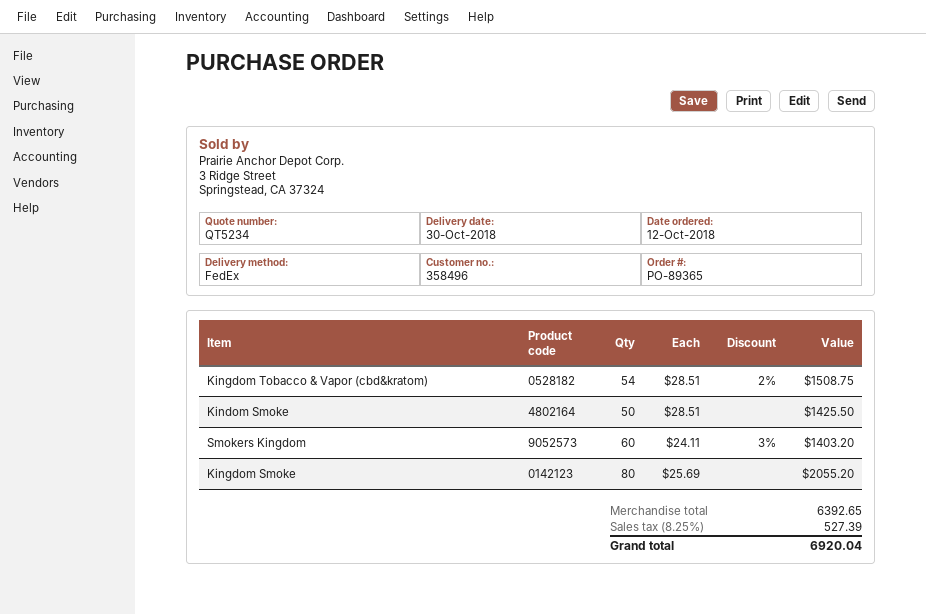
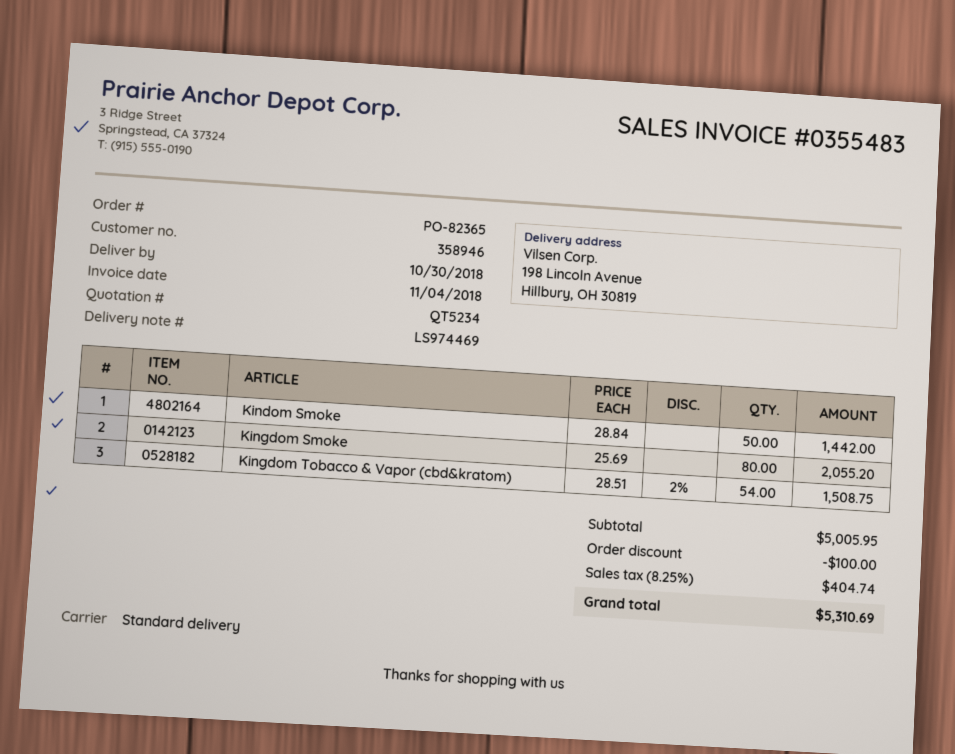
order number: PO-89365 -> PO-82365
customer number: 358496 -> 358946
shipping method: FedEx -> standard
Kindom Smoke: 50 x 28.51 = 1425.50 -> 50 x 28.84 = 1442.00
Smokers Kingdom: 60 x 24.11 - 3% = 1403.20 -> none
subtotal: 6392.65 -> 5005.95
discount: none -> 100.00
tax: 8.25% = 527.39 -> 8.25% = 404.74
total: 6920.04 -> 5310.69

